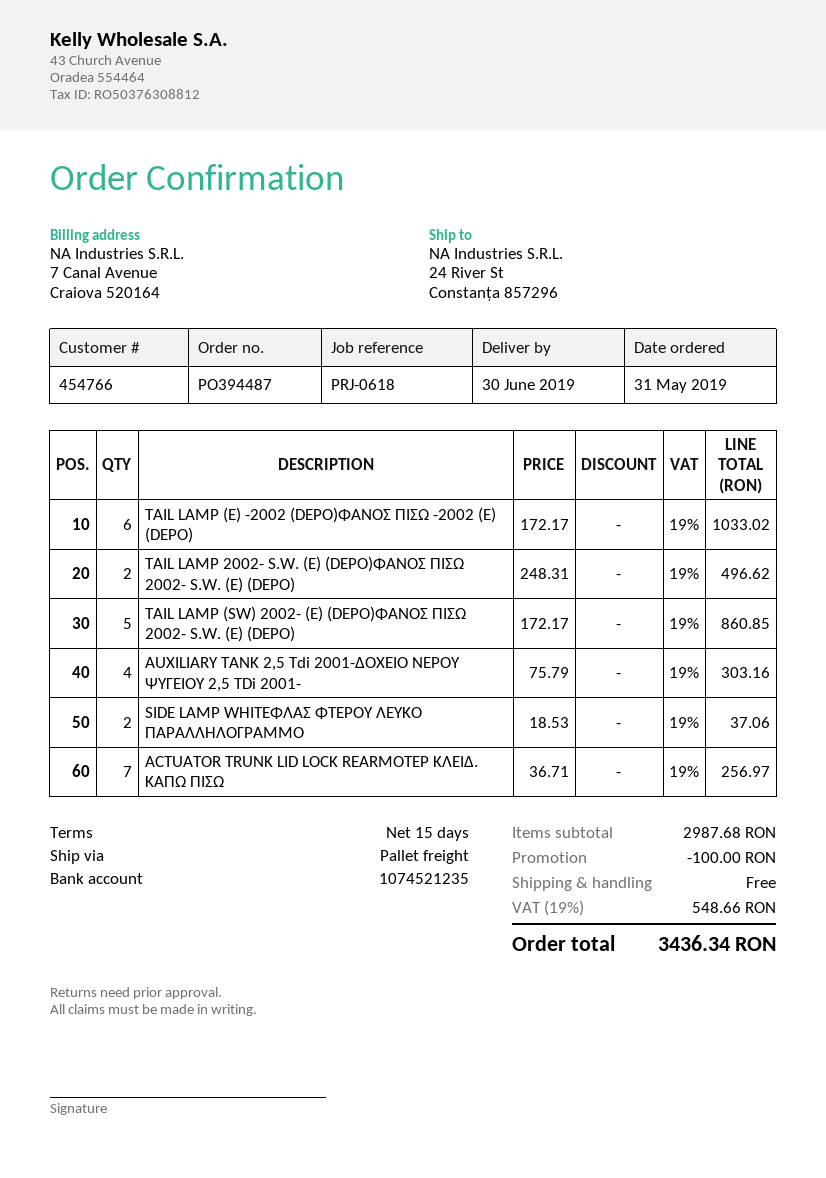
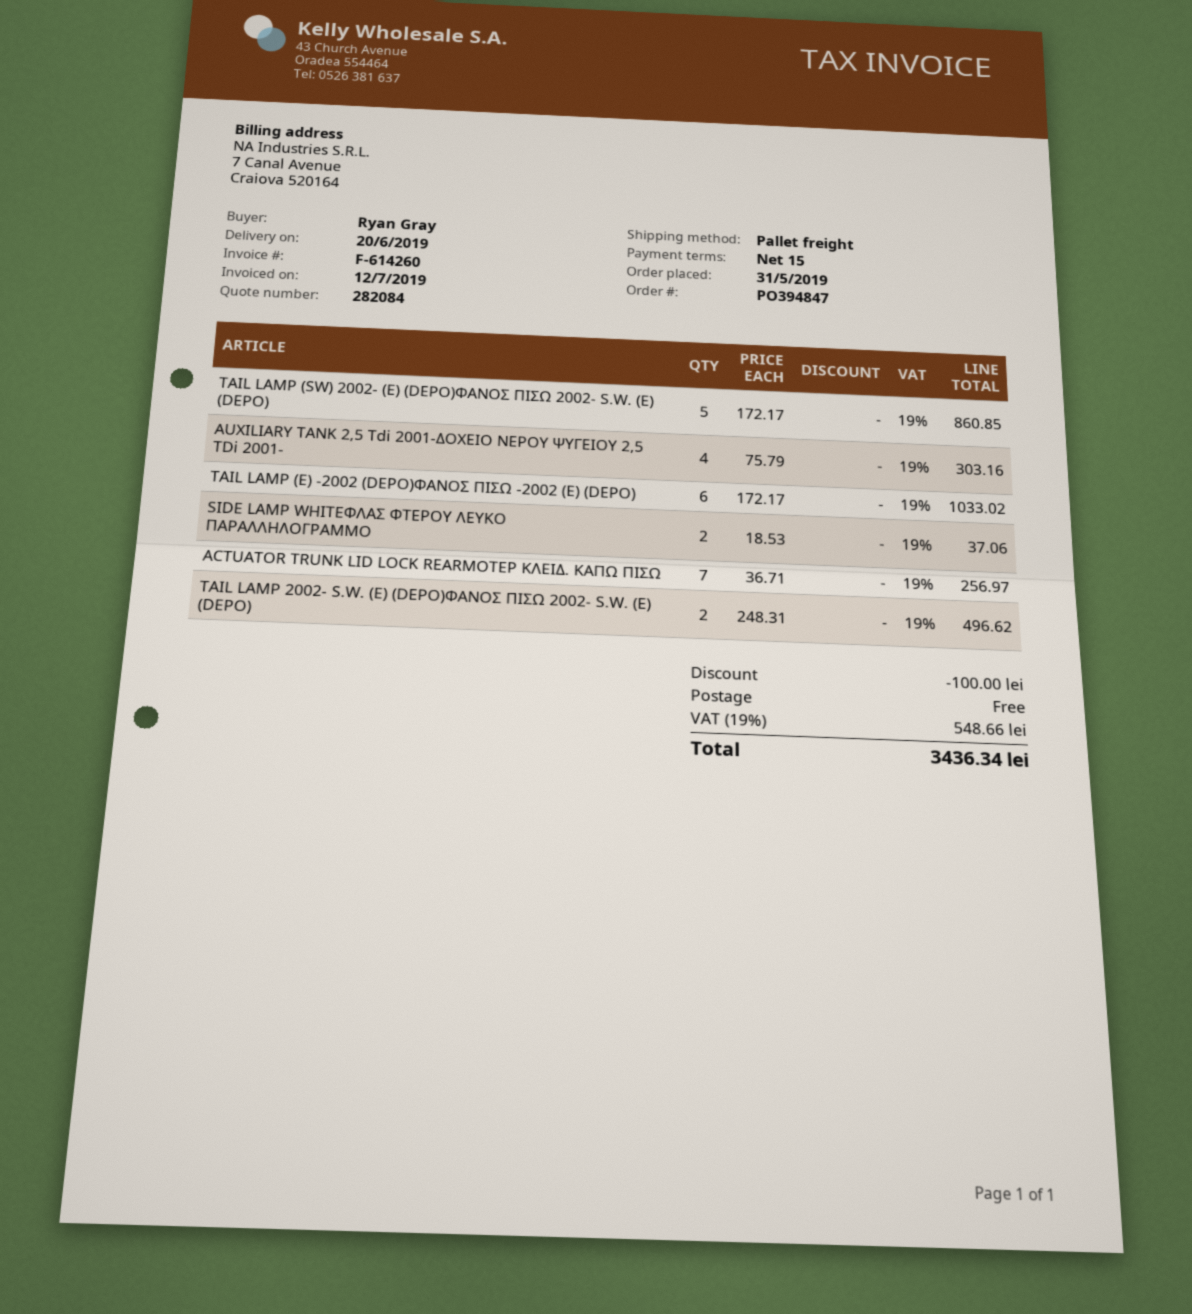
order number: PO394487 -> PO394847
delivery date: 2019-06-30 -> 2019-06-20

